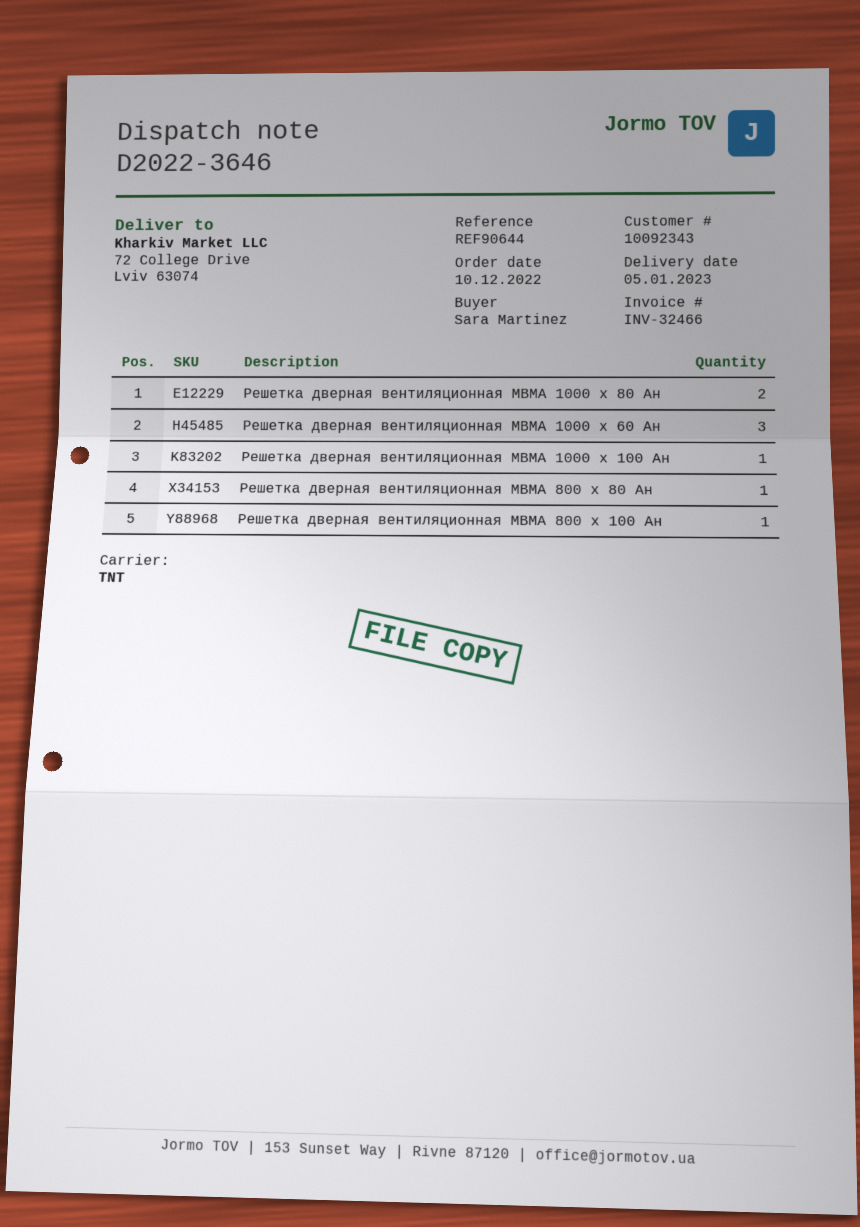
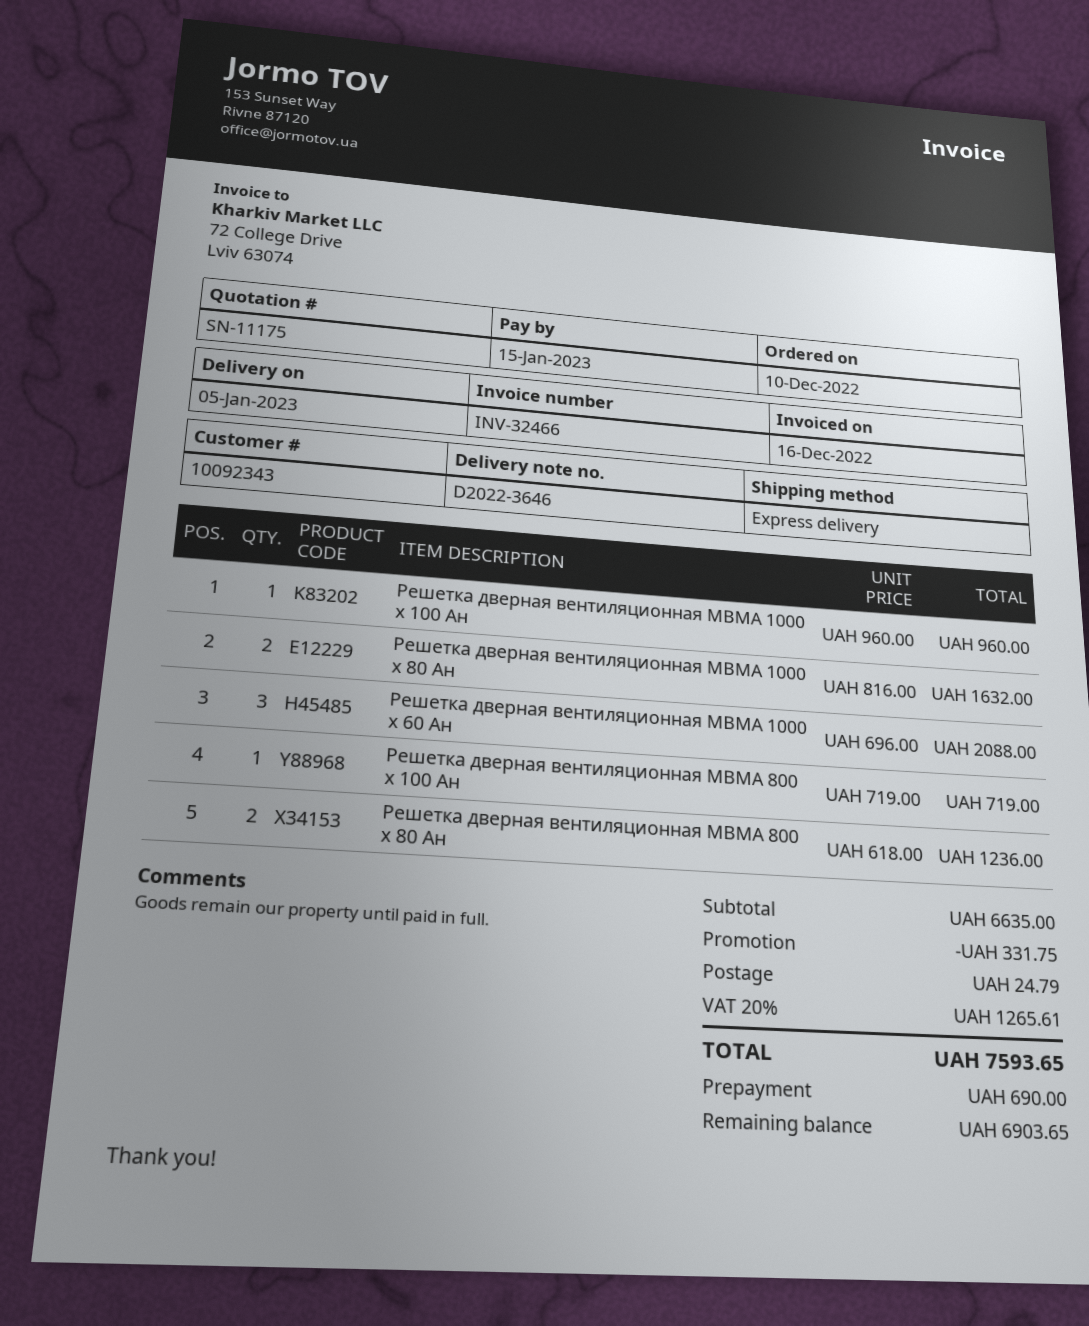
shipping method: TNT -> express
Решетка дверная вентиляционная МВМА 800 х 80 Ан: 1 -> 2

